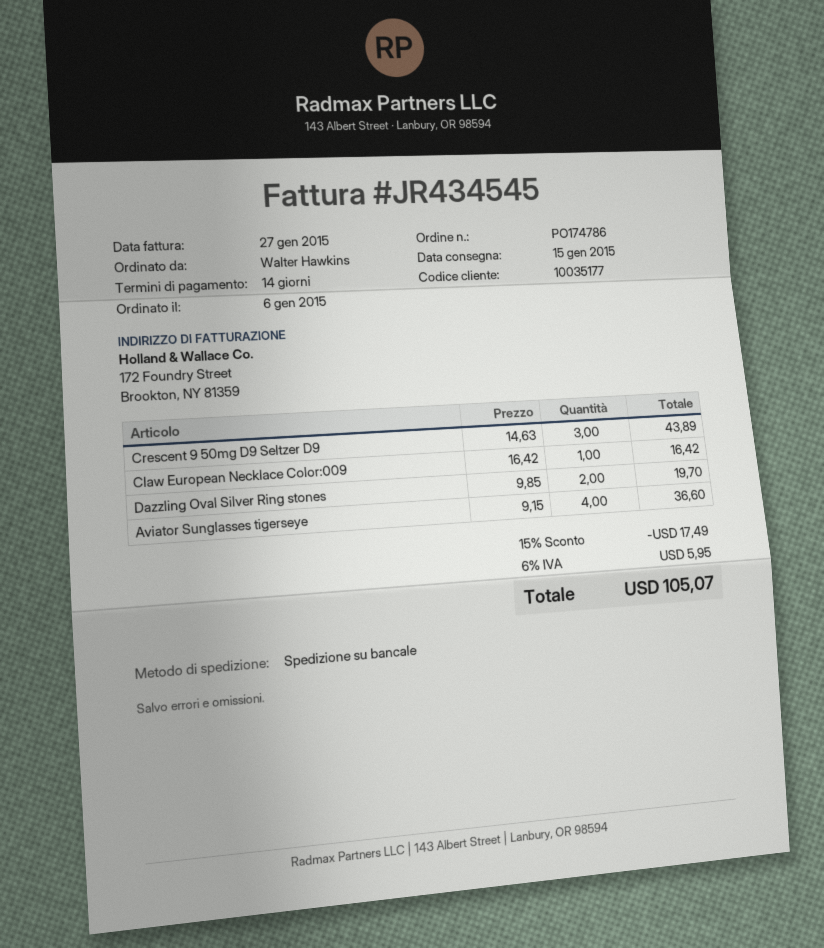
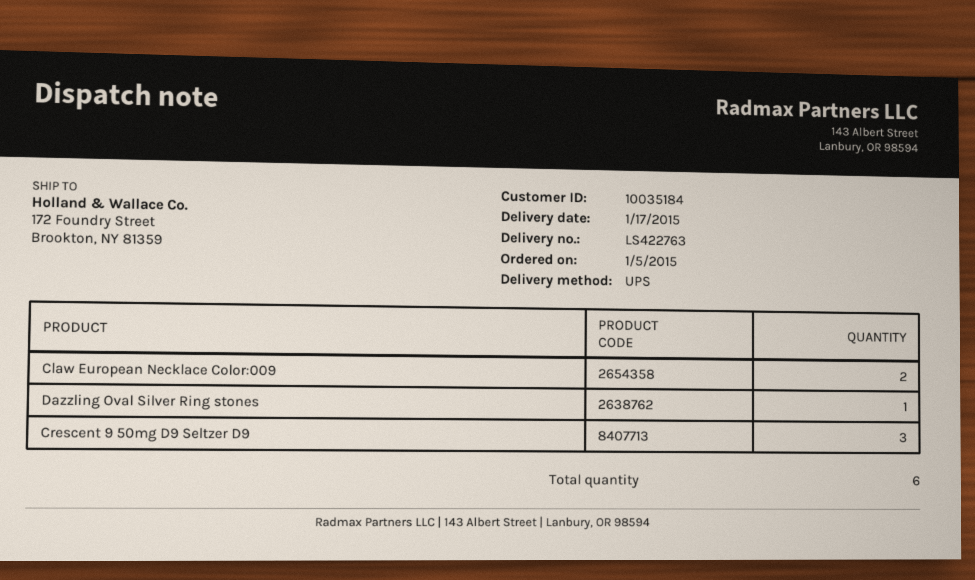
order date: 2015-01-06 -> 2015-01-05
delivery date: 2015-01-15 -> 2015-01-17
customer number: 10035177 -> 10035184
shipping method: pallet freight -> UPS
Claw European Necklace Color:009: 1 -> 2
Dazzling Oval Silver Ring stones: 2 -> 1
Aviator Sunglasses tigerseye: 4 -> none

